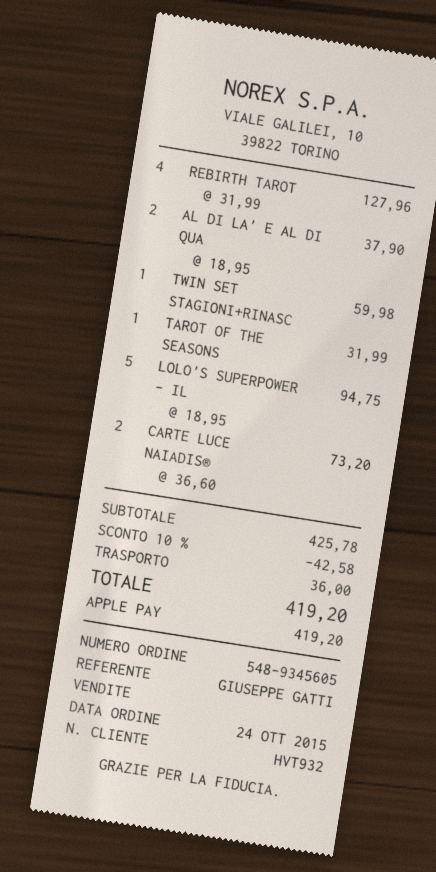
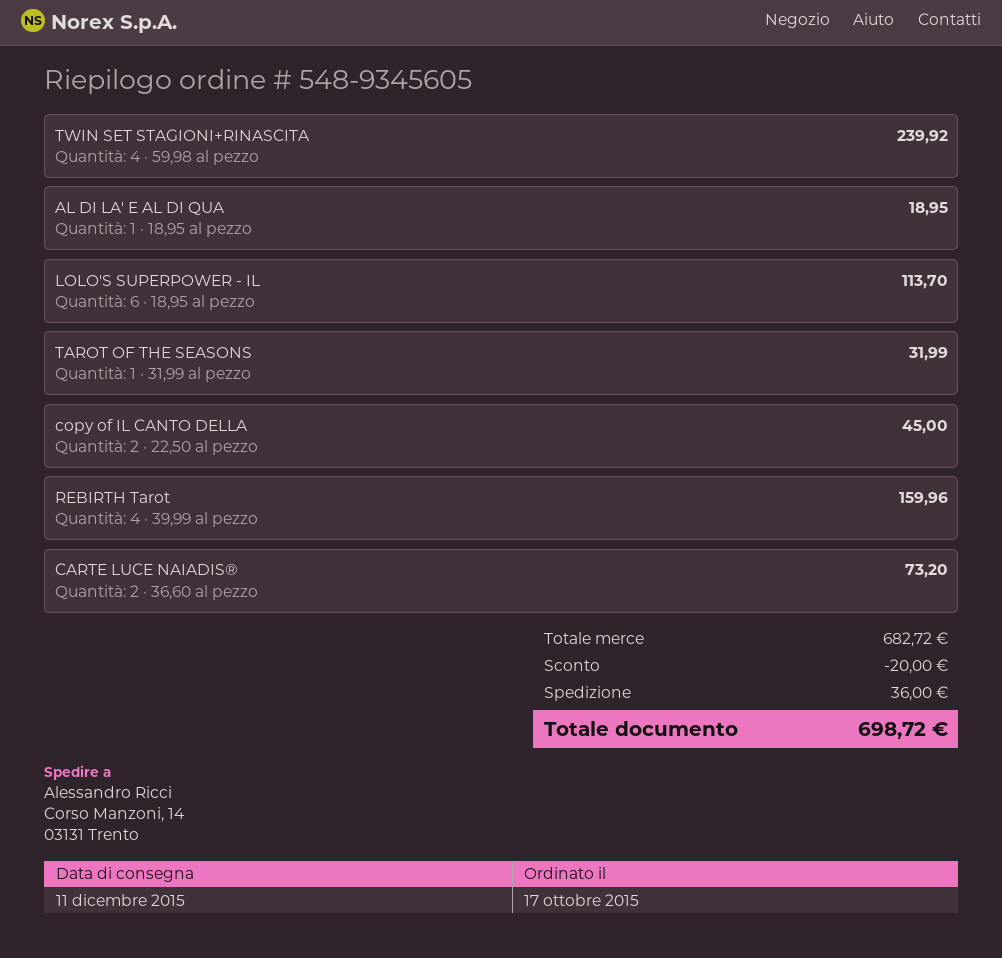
order date: 2015-10-24 -> 2015-10-17
REBIRTH TAROT: 4 x 31.99 = 127.96 -> 4 x 39.99 = 159.96
AL DI LA' E AL DI QUA: 2 x 18.95 = 37.90 -> 1 x 18.95 = 18.95
TWIN SET STAGIONI+RINASC: 1 x 59.98 = 59.98 -> 4 x 59.98 = 239.92
LOLO'S SUPERPOWER - IL: 5 x 18.95 = 94.75 -> 6 x 18.95 = 113.70
copy of IL CANTO DELLA: none -> 2 x 22.50 = 45.00
subtotal: 425.78 -> 682.72
discount: 42.58 -> 20.00
total: 419.20 -> 698.72

